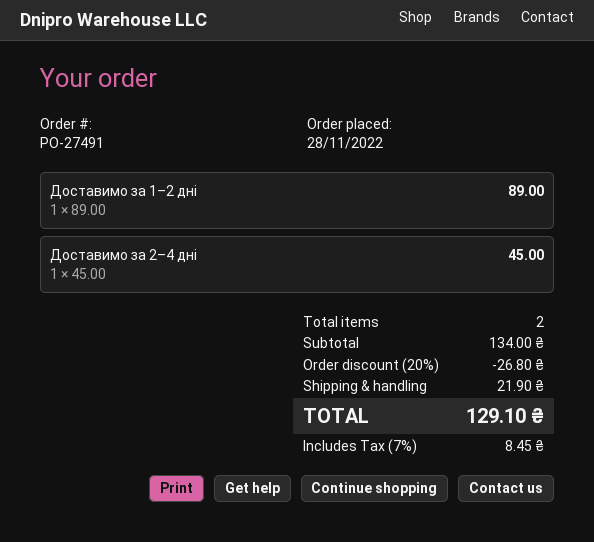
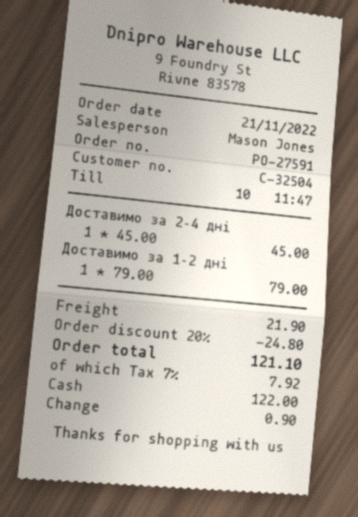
order number: PO-27491 -> PO-27591
order date: 2022-11-28 -> 2022-11-21
Доставимо за 1–2 дні: 1 x 89.00 = 89.00 -> 1 x 79.00 = 79.00
discount: 20% = 26.80 -> 20% = 24.80
tax: 7% = 8.45 -> 7% = 7.92
total: 129.10 -> 121.10

